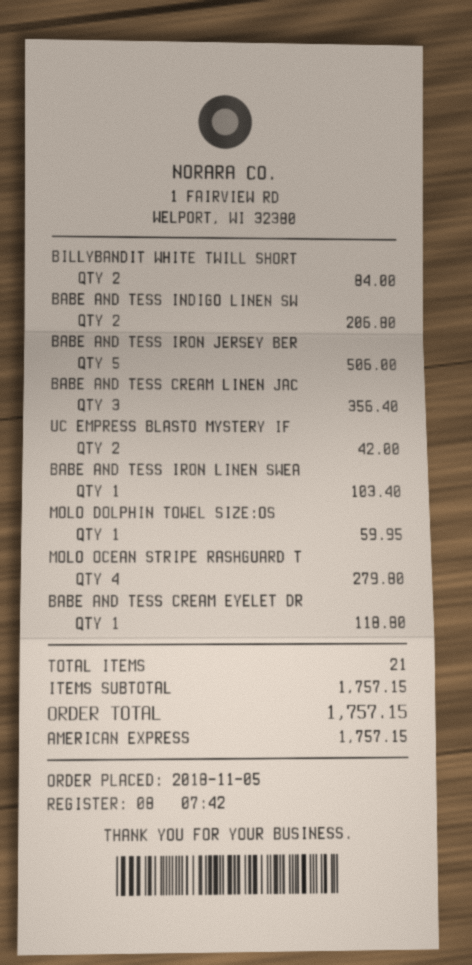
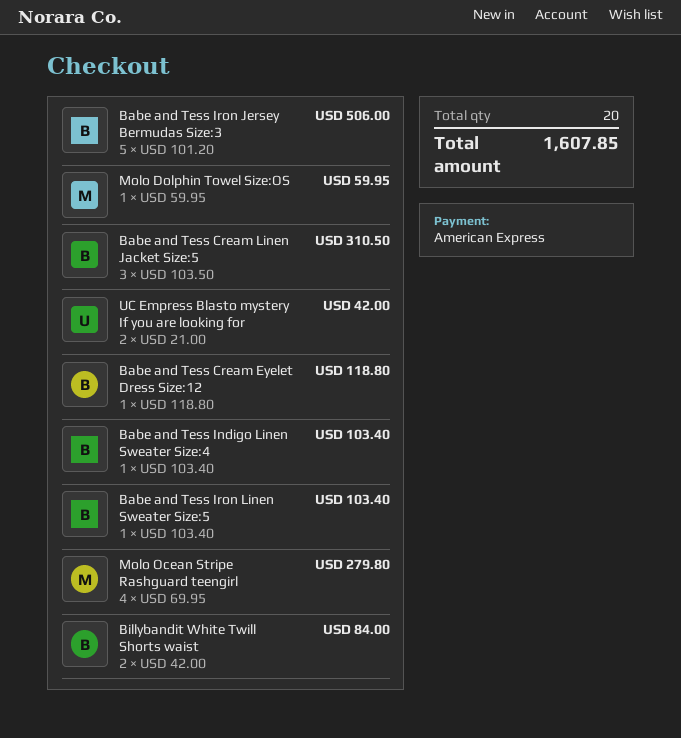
BABE AND TESS INDIGO LINEN SW: 2 for 206.80 -> 1 for 103.40
BABE AND TESS CREAM LINEN JAC: 3 for 356.40 -> 3 for 310.50
total quantity: 21 -> 20
total: 1757.15 -> 1607.85

